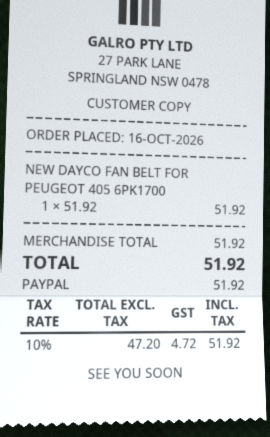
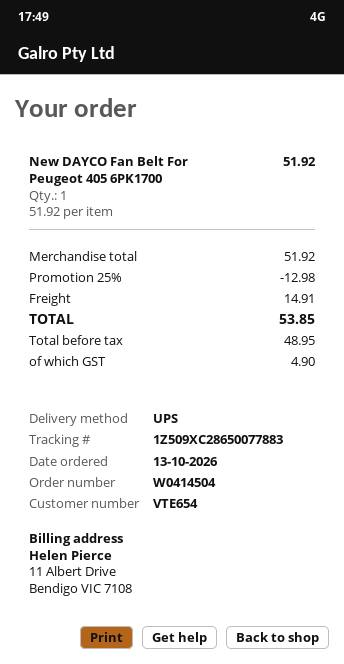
order date: 2026-10-16 -> 2026-10-13
discount: none -> 25% = 12.98
shipping: none -> 14.91
net: 47.20 -> 48.95
tax: 4.72 -> 4.90
total: 51.92 -> 53.85

